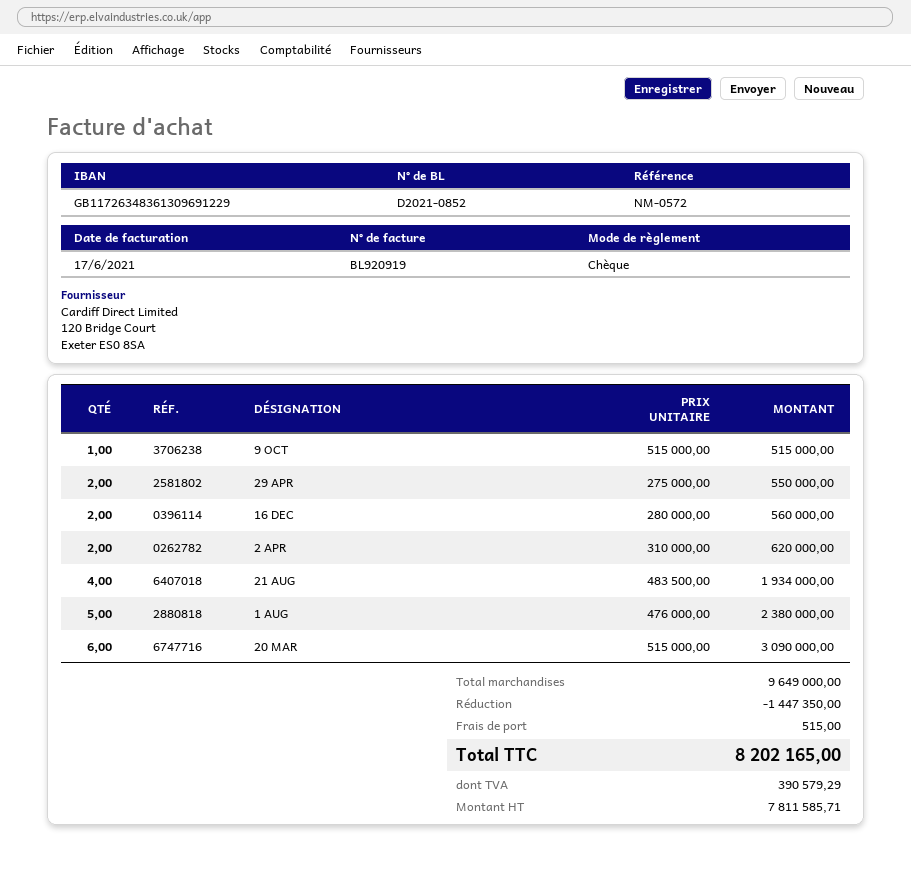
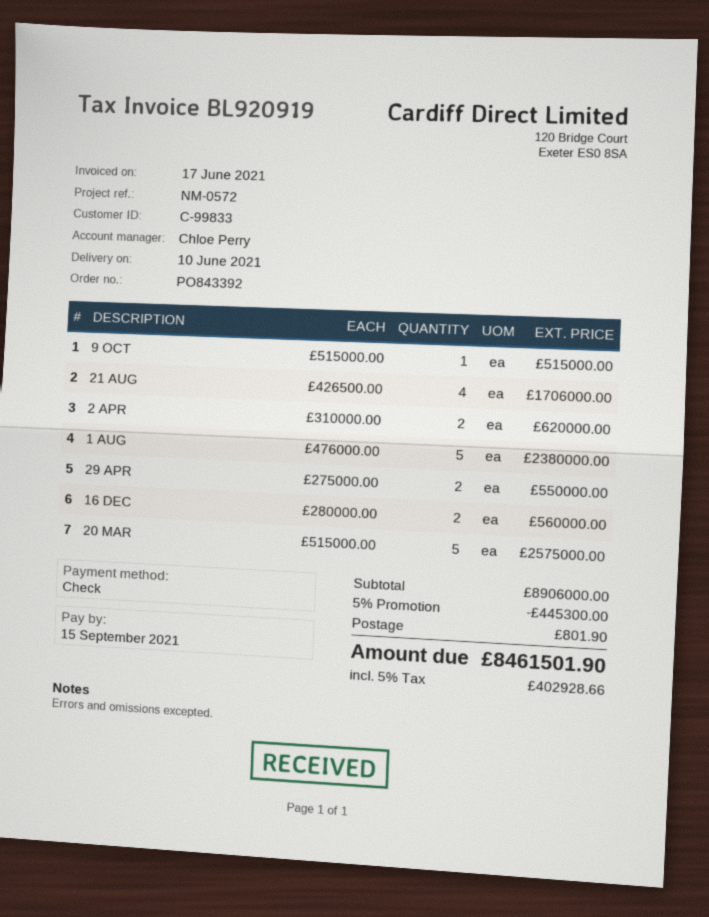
21 AUG: 4 x 483500.00 = 1934000.00 -> 4 x 426500.00 = 1706000.00
20 MAR: 6 x 515000.00 = 3090000.00 -> 5 x 515000.00 = 2575000.00
subtotal: 9649000.00 -> 8906000.00
discount: 1447350.00 -> 445300.00
shipping: 515.00 -> 801.90
tax: 390579.29 -> 402928.66
total: 8202165.00 -> 8461501.90

